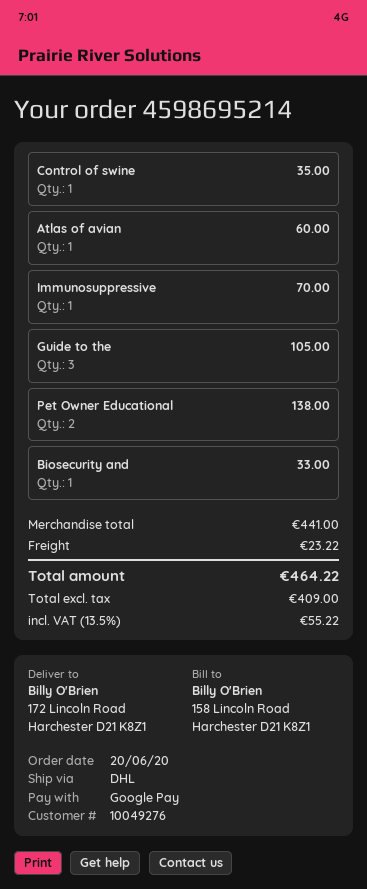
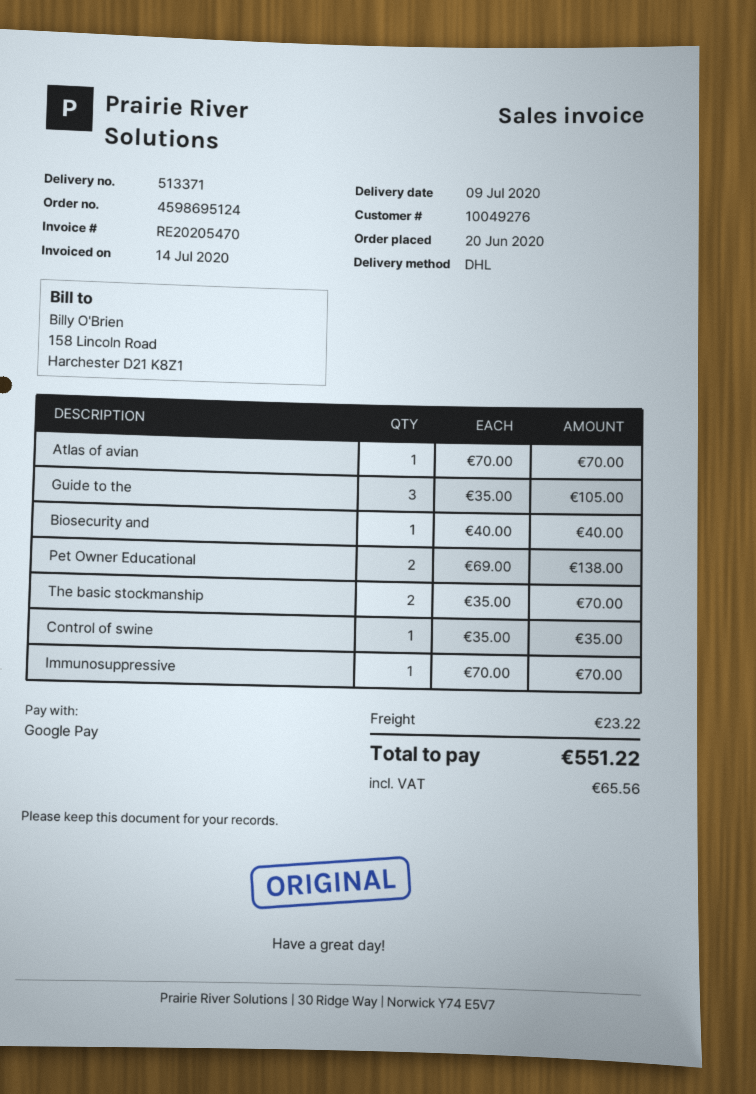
order number: 4598695214 -> 4598695124
Atlas of avian: 1 for 60.00 -> 1 for 70.00
Biosecurity and: 1 for 33.00 -> 1 for 40.00
The basic stockmanship: none -> 2 for 70.00
tax: 55.22 -> 65.56
total: 464.22 -> 551.22

